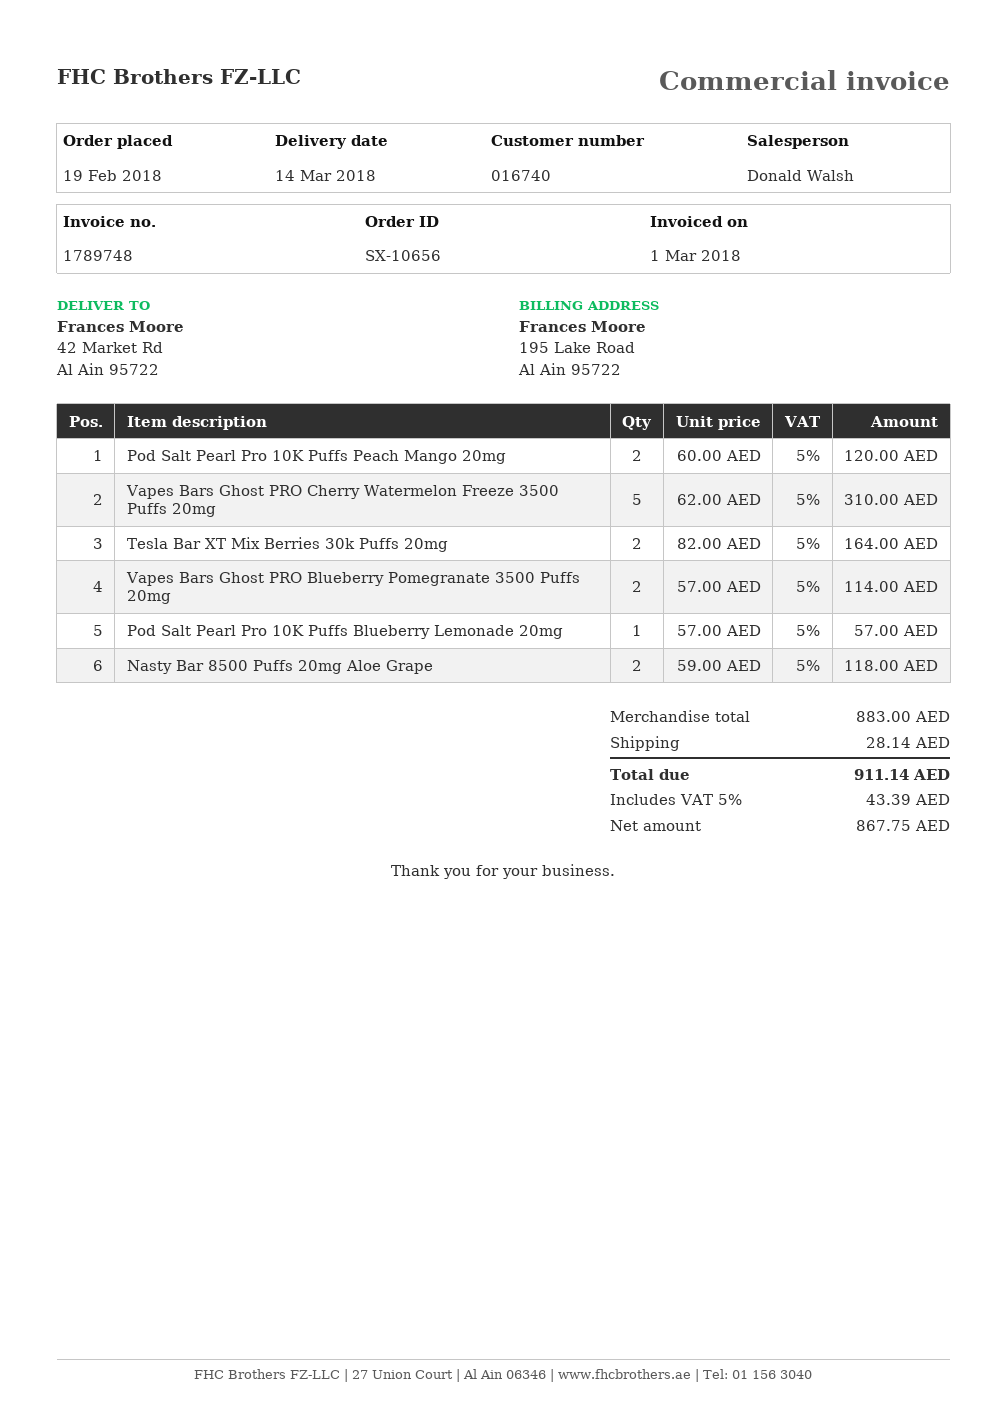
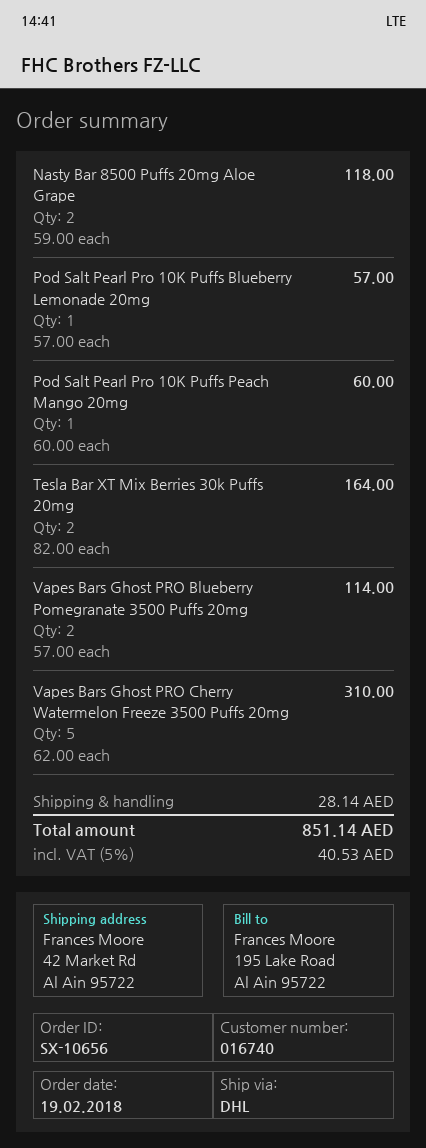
Pod Salt Pearl Pro 10K Puffs Peach Mango 20mg: 2 x 60.00 = 120.00 -> 1 x 60.00 = 60.00
tax: 5% = 43.39 -> 5% = 40.53
total: 911.14 -> 851.14

